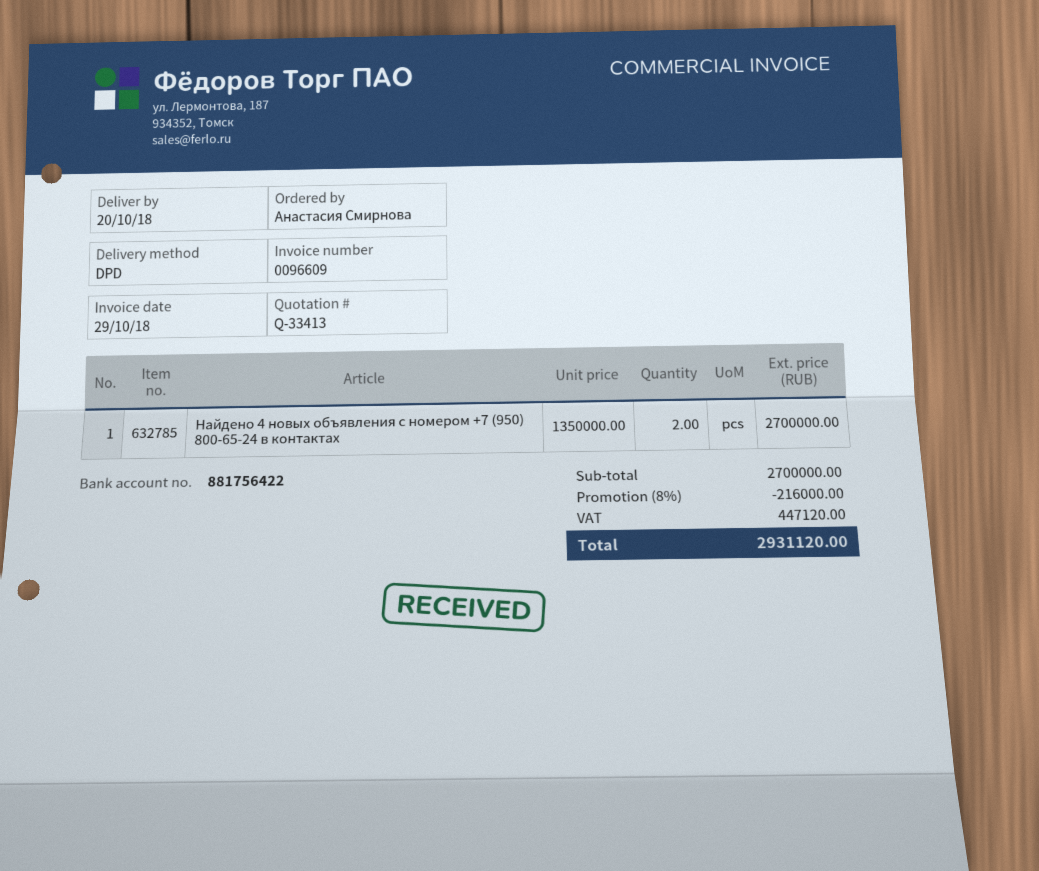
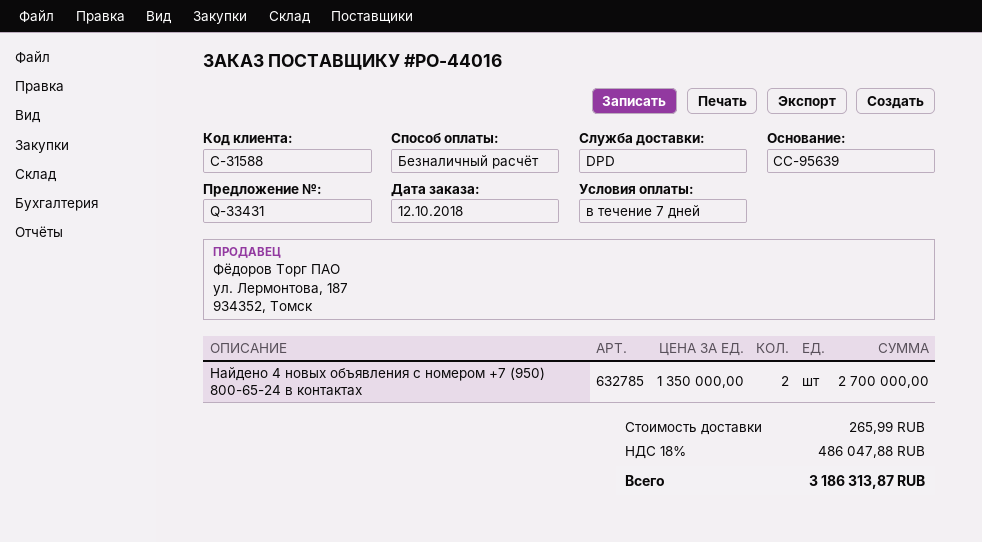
quote number: Q-33413 -> Q-33431
discount: 8% = 216000.00 -> none
shipping: none -> 265.99
tax: 447120.00 -> 486047.88
total: 2931120.00 -> 3186313.87

